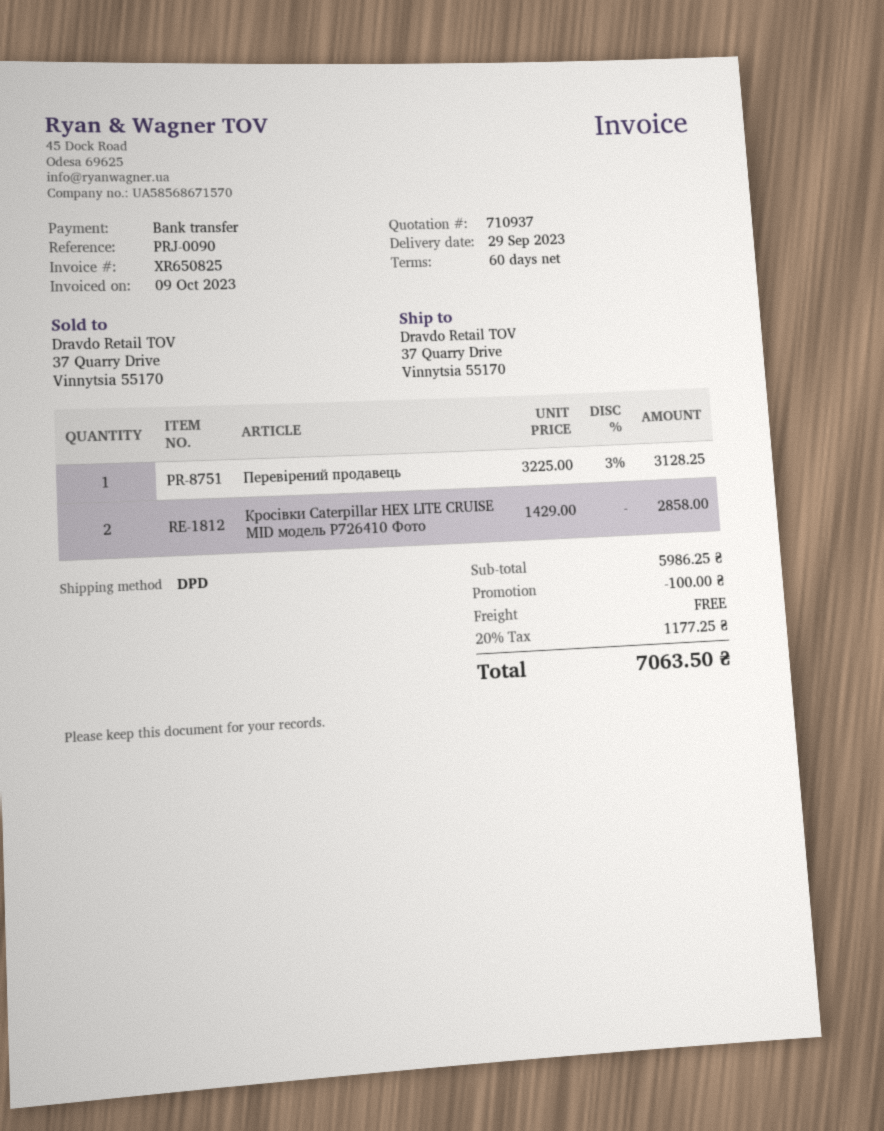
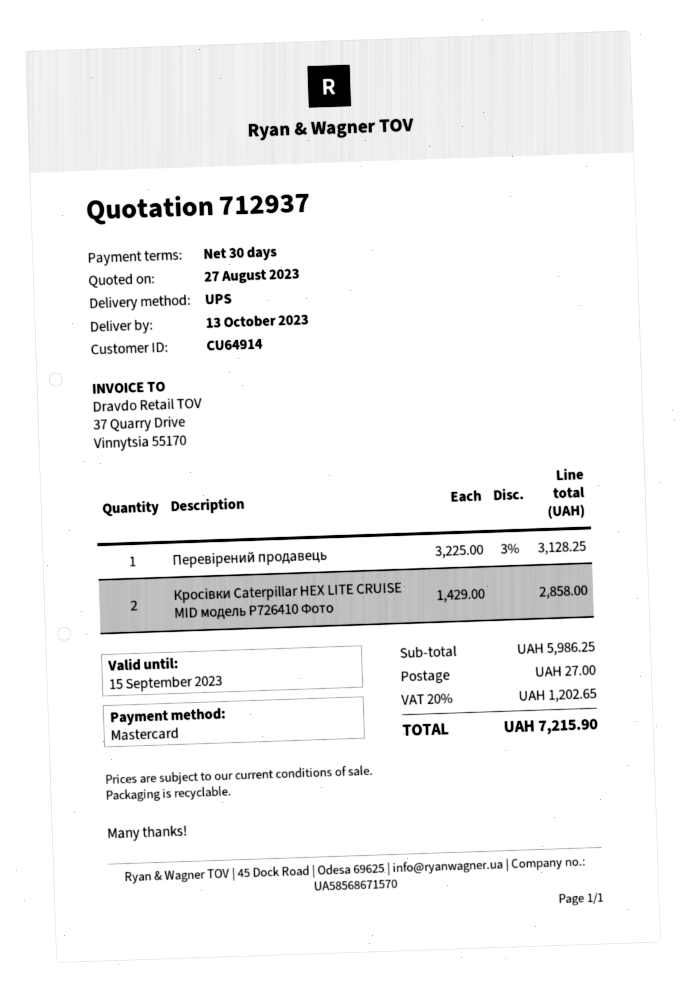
quote number: 710937 -> 712937
delivery date: 2023-09-29 -> 2023-10-13
payment terms: 60 days -> 30 days
payment method: bank transfer -> Mastercard
shipping method: DPD -> UPS
discount: 100.00 -> none
shipping: 0.00 -> 27.00
tax: 20% = 1177.25 -> 20% = 1202.65
total: 7063.50 -> 7215.90

